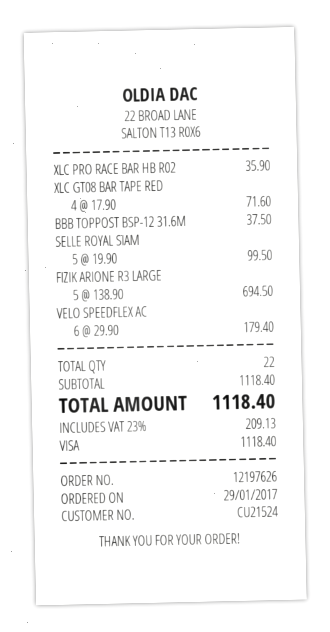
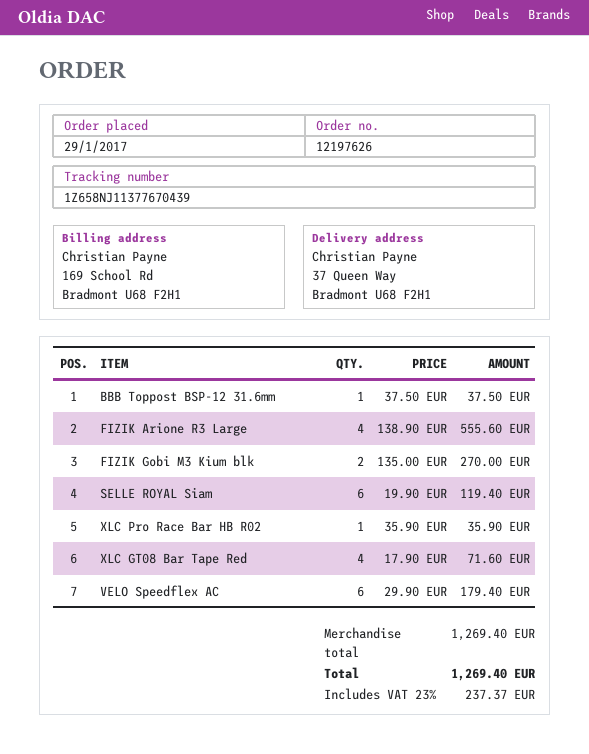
SELLE ROYAL SIAM: 5 x 19.90 = 99.50 -> 6 x 19.90 = 119.40
FIZIK ARIONE R3 LARGE: 5 x 138.90 = 694.50 -> 4 x 138.90 = 555.60
FIZIK Gobi M3 Kium blk: none -> 2 x 135.00 = 270.00
subtotal: 1118.40 -> 1269.40
tax: 23% = 209.13 -> 23% = 237.37
total: 1118.40 -> 1269.40

